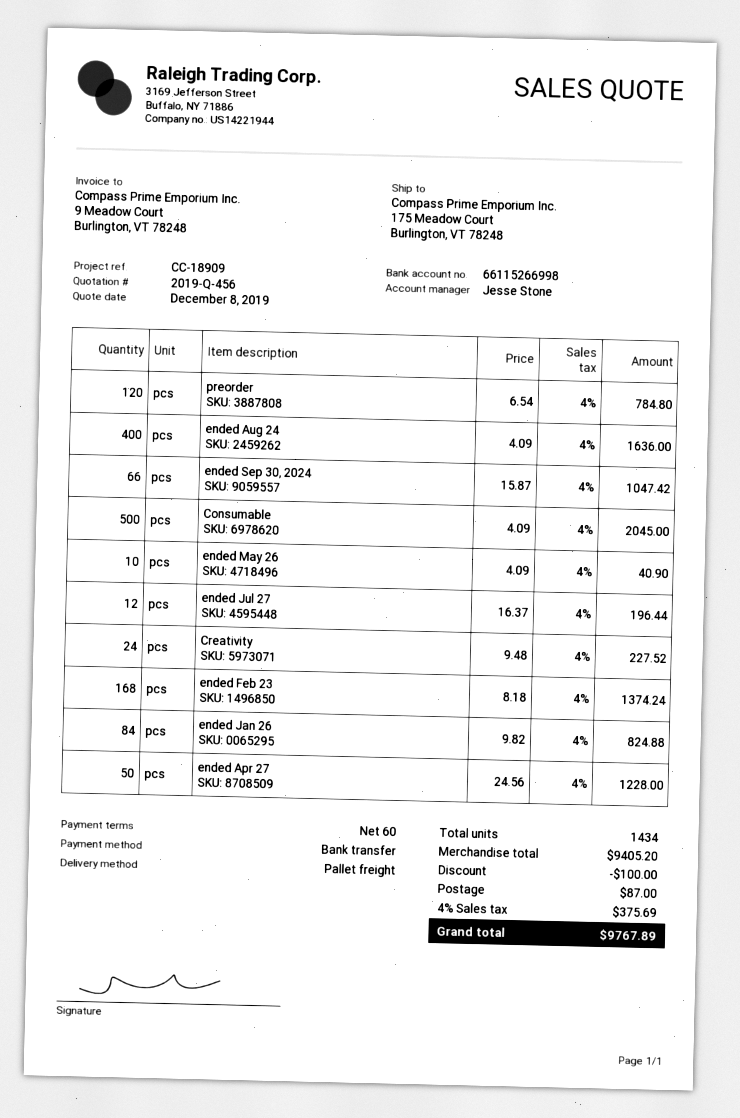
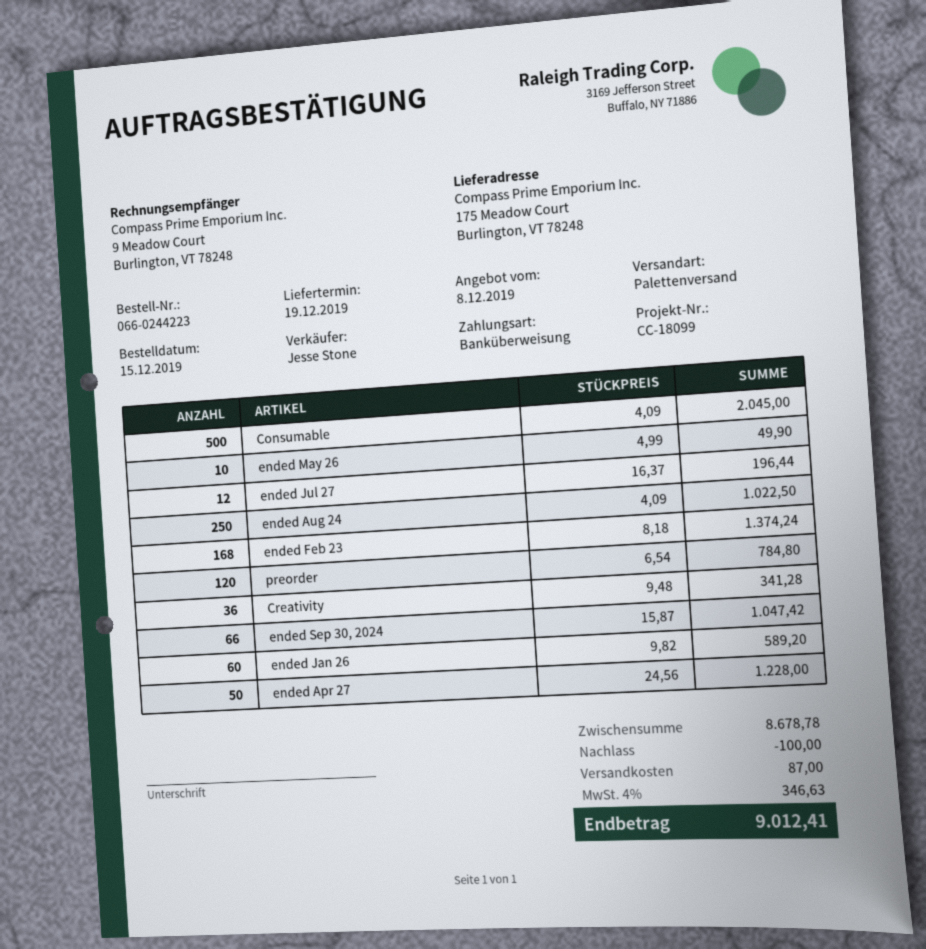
reference: CC-18909 -> CC-18099
ended Aug 24: 400 x 4.09 = 1636.00 -> 250 x 4.09 = 1022.50
ended May 26: 10 x 4.09 = 40.90 -> 10 x 4.99 = 49.90
Creativity: 24 x 9.48 = 227.52 -> 36 x 9.48 = 341.28
ended Jan 26: 84 x 9.82 = 824.88 -> 60 x 9.82 = 589.20
subtotal: 9405.20 -> 8678.78
tax: 4% = 375.69 -> 4% = 346.63
total: 9767.89 -> 9012.41

